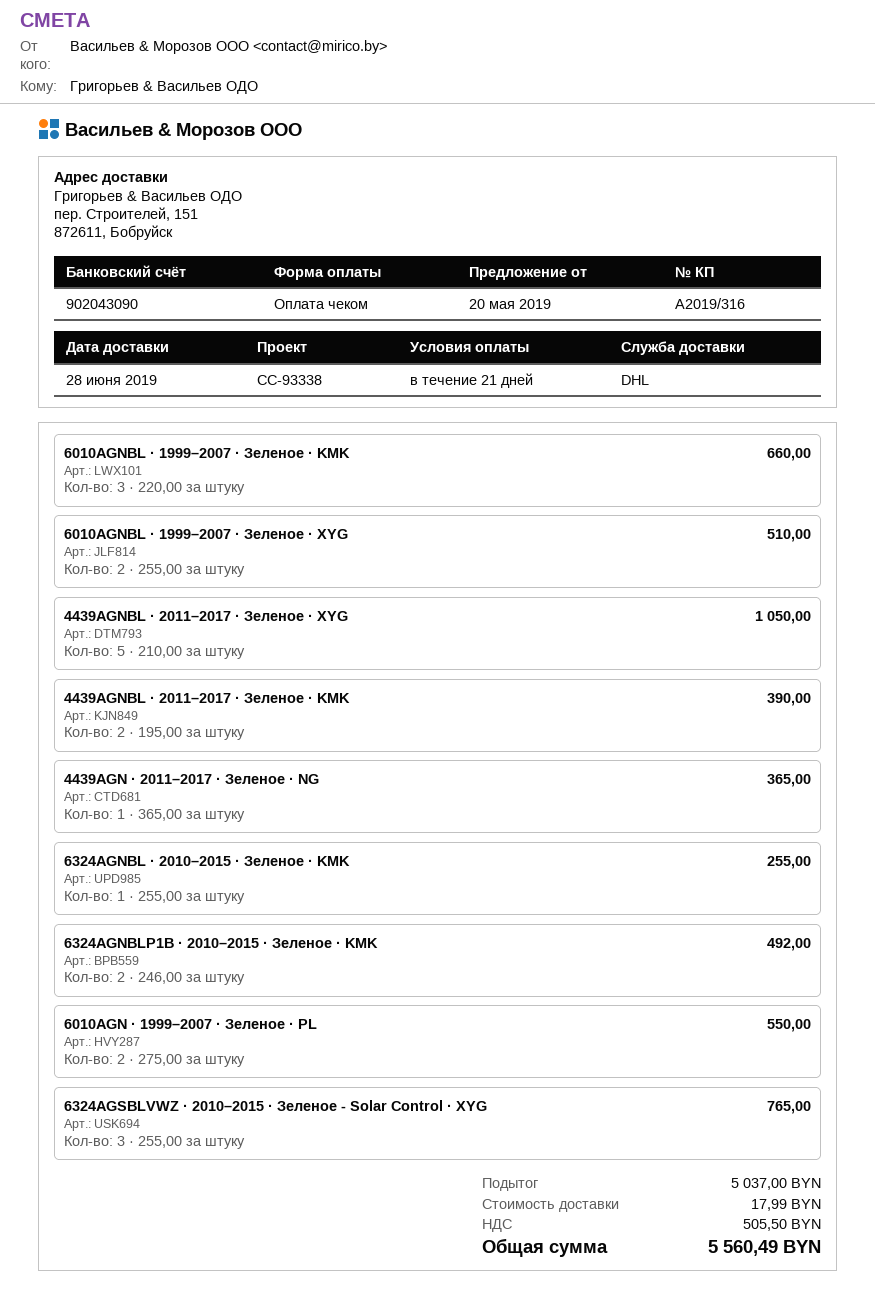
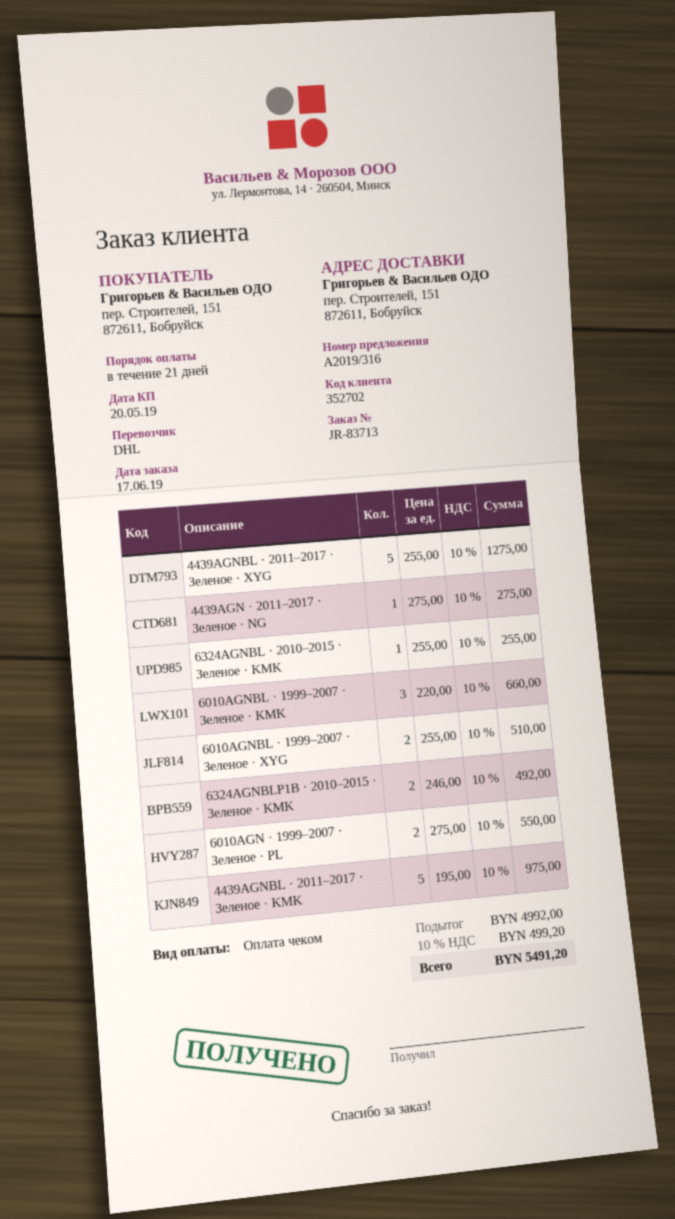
4439AGNBL · 2011–2017 · Зеленое · XYG: 5 x 210.00 = 1050.00 -> 5 x 255.00 = 1275.00
4439AGNBL · 2011–2017 · Зеленое · KMK: 2 x 195.00 = 390.00 -> 5 x 195.00 = 975.00
4439AGN · 2011–2017 · Зеленое · NG: 1 x 365.00 = 365.00 -> 1 x 275.00 = 275.00
6324AGSBLVWZ · 2010–2015 · Зеленое - Solar Control · XYG: 3 x 255.00 = 765.00 -> none
subtotal: 5037.00 -> 4992.00
shipping: 17.99 -> none
tax: 505.50 -> 499.20
total: 5560.49 -> 5491.20

